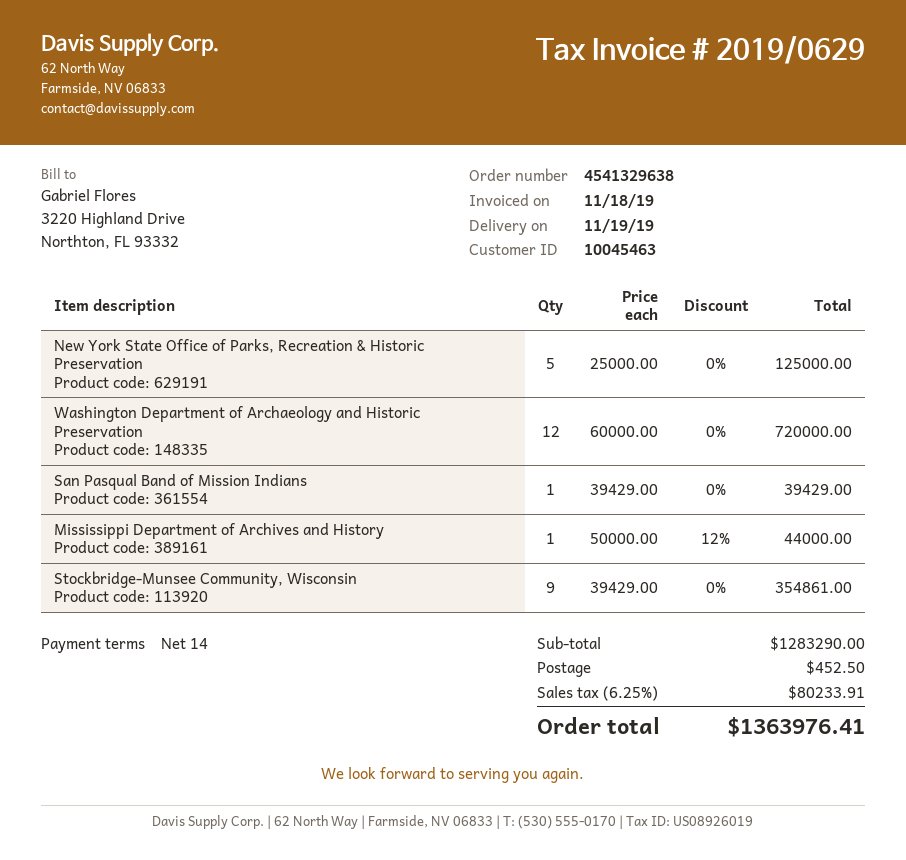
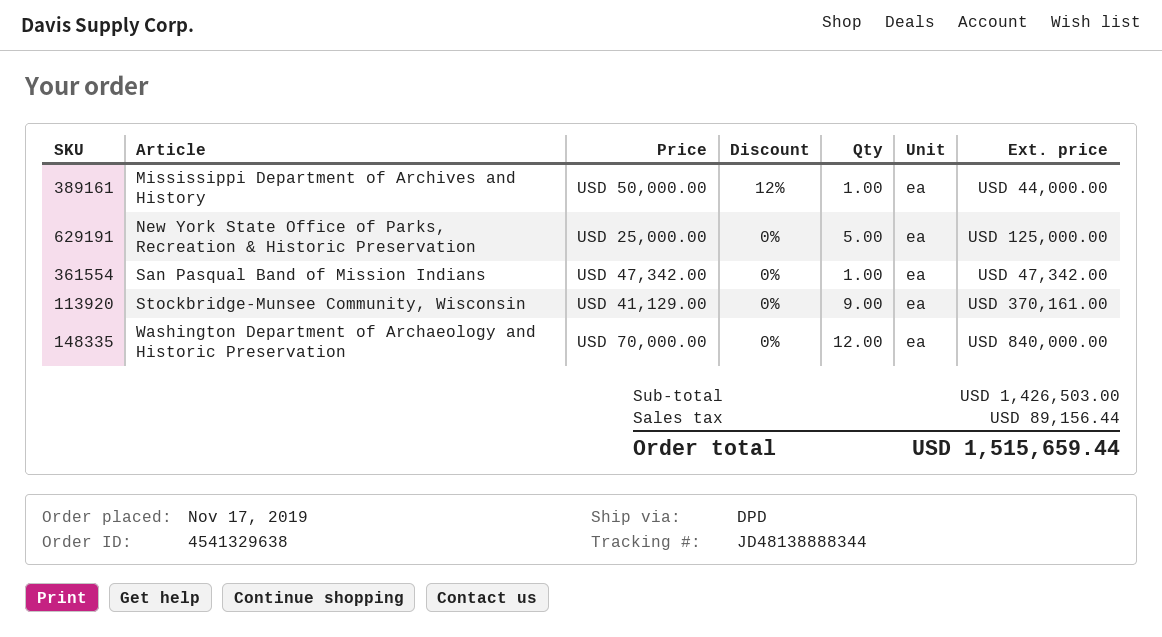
Washington Department of Archaeology and Historic Preservation: 12 x 60000.00 = 720000.00 -> 12 x 70000.00 = 840000.00
San Pasqual Band of Mission Indians: 1 x 39429.00 = 39429.00 -> 1 x 47342.00 = 47342.00
Stockbridge-Munsee Community, Wisconsin: 9 x 39429.00 = 354861.00 -> 9 x 41129.00 = 370161.00
subtotal: 1283290.00 -> 1426503.00
shipping: 452.50 -> none
tax: 80233.91 -> 89156.44
total: 1363976.41 -> 1515659.44

